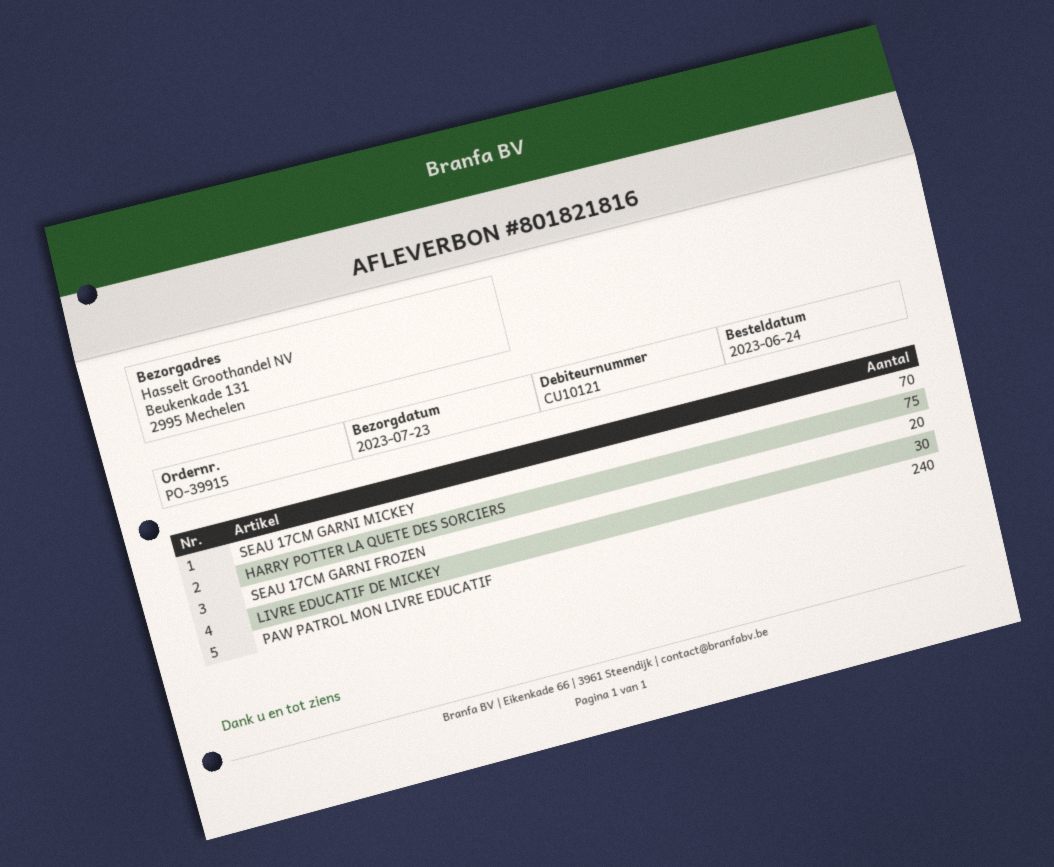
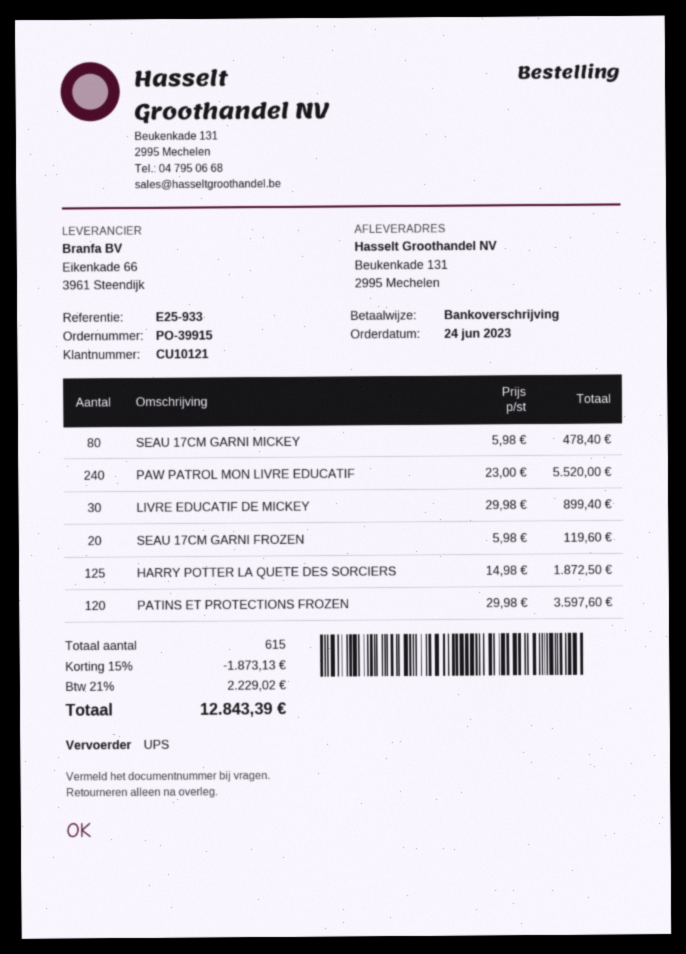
SEAU 17CM GARNI MICKEY: 70 -> 80
HARRY POTTER LA QUETE DES SORCIERS: 75 -> 125
PATINS ET PROTECTIONS FROZEN: none -> 120

